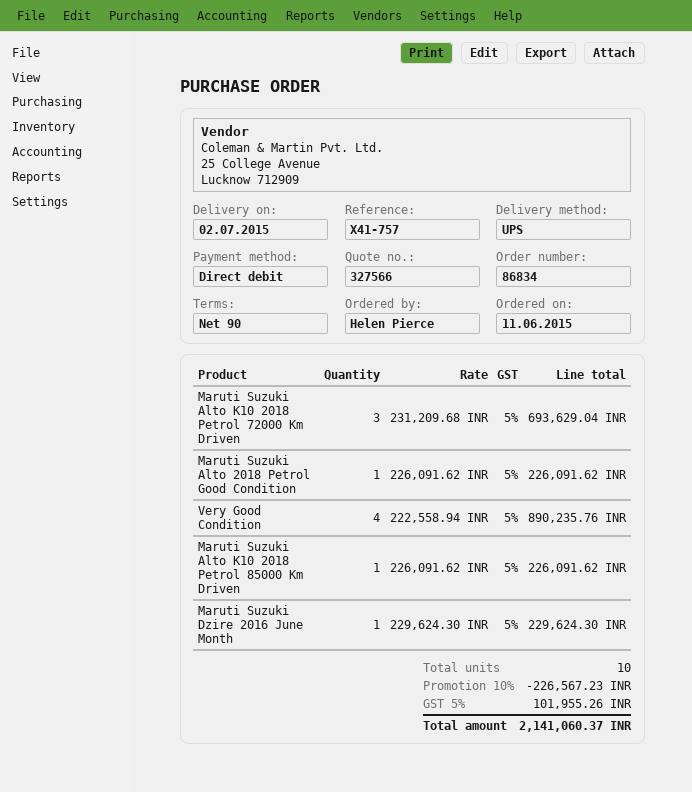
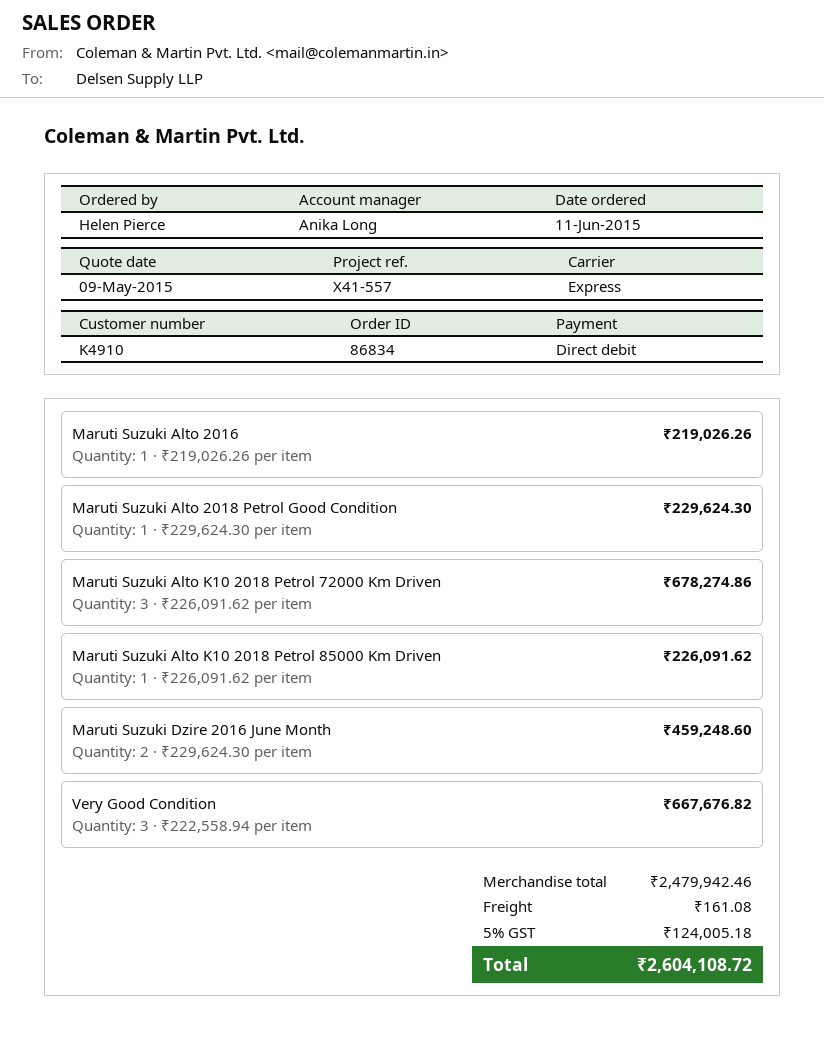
reference: X41-757 -> X41-557
shipping method: UPS -> express
Maruti Suzuki Alto K10 2018 Petrol 72000 Km Driven: 3 x 231209.68 = 693629.04 -> 3 x 226091.62 = 678274.86
Maruti Suzuki Alto 2018 Petrol Good Condition: 1 x 226091.62 = 226091.62 -> 1 x 229624.30 = 229624.30
Very Good Condition: 4 x 222558.94 = 890235.76 -> 3 x 222558.94 = 667676.82
Maruti Suzuki Dzire 2016 June Month: 1 x 229624.30 = 229624.30 -> 2 x 229624.30 = 459248.60
Maruti Suzuki Alto 2016: none -> 1 x 219026.26 = 219026.26
discount: 10% = 226567.23 -> none
shipping: none -> 161.08
tax: 5% = 101955.26 -> 5% = 124005.18
total: 2141060.37 -> 2604108.72

